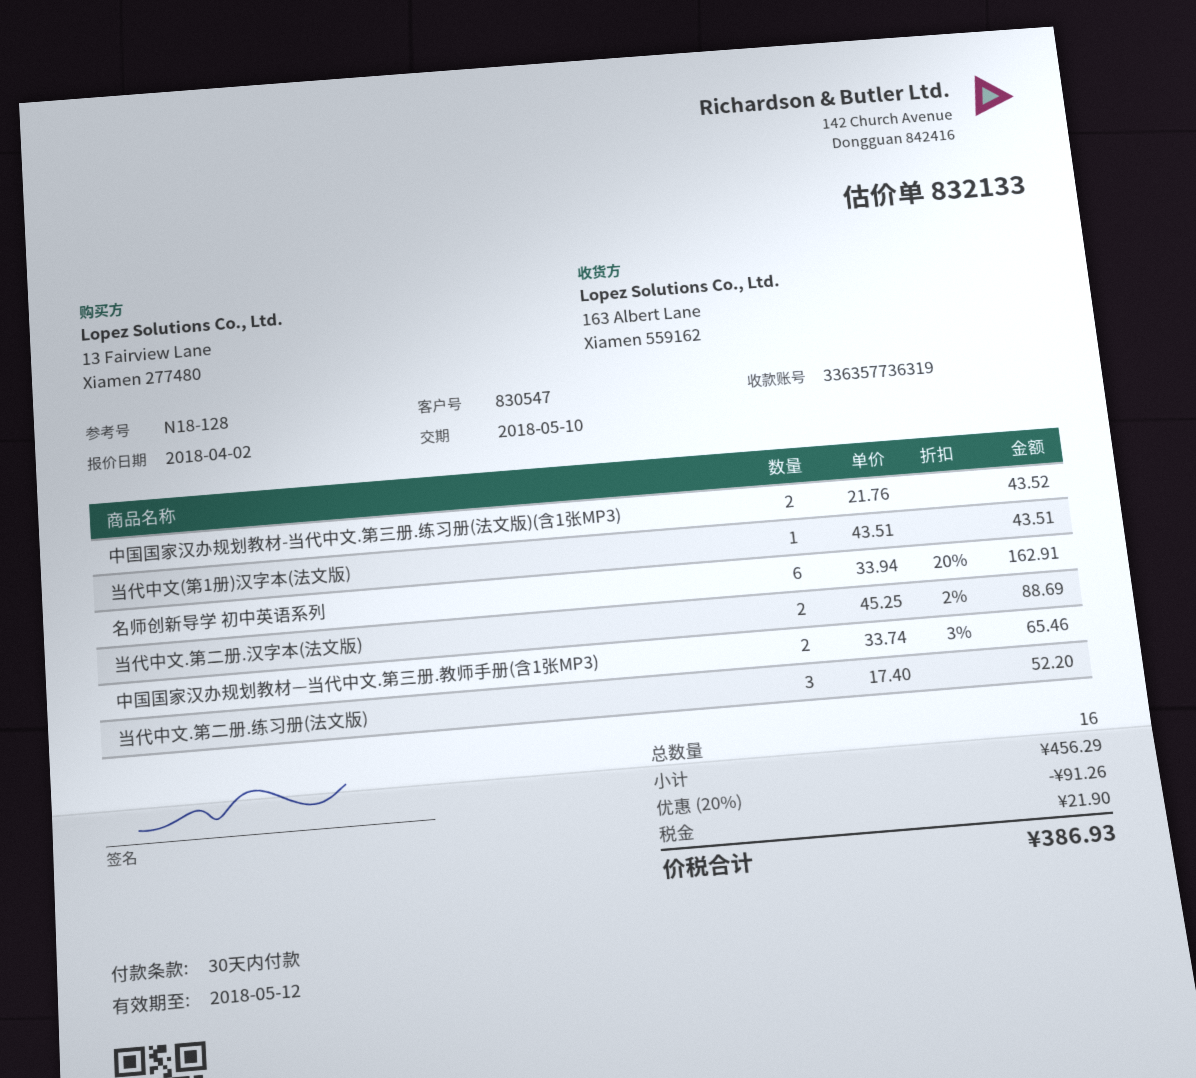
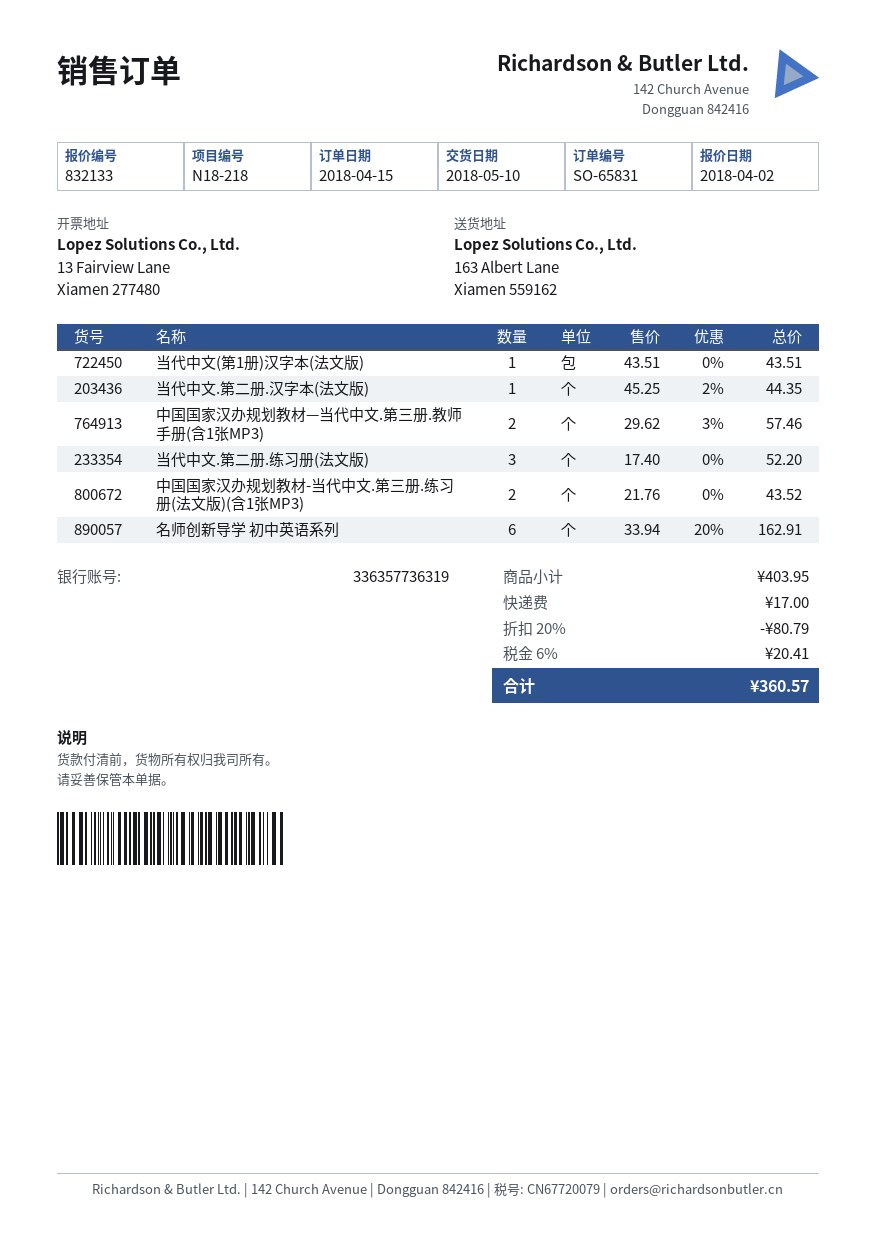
reference: N18-128 -> N18-218
当代中文.第二册.汉字本(法文版): 2 x 45.25 - 2% = 88.69 -> 1 x 45.25 - 2% = 44.35
中国国家汉办规划教材—当代中文.第三册.教师手册(含1张MP3): 2 x 33.74 - 3% = 65.46 -> 2 x 29.62 - 3% = 57.46
subtotal: 456.29 -> 403.95
discount: 20% = 91.26 -> 20% = 80.79
shipping: none -> 17.00
tax: 21.90 -> 20.41
total: 386.93 -> 360.57

